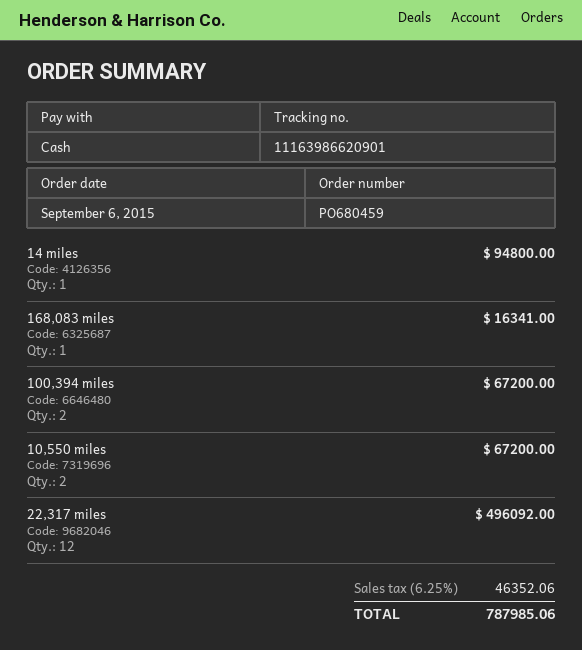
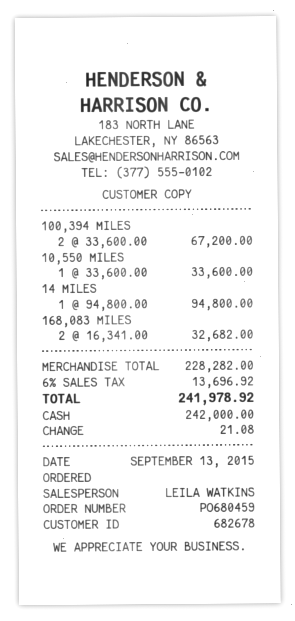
order date: 2015-09-06 -> 2015-09-13
168,083 miles: 1 for 16341.00 -> 2 for 32682.00
10,550 miles: 2 for 67200.00 -> 1 for 33600.00
22,317 miles: 12 for 496092.00 -> none
tax: 6.25% = 46352.06 -> 6% = 13696.92
total: 787985.06 -> 241978.92

